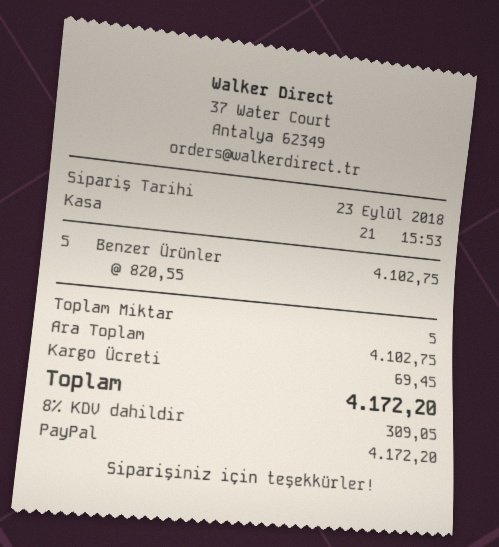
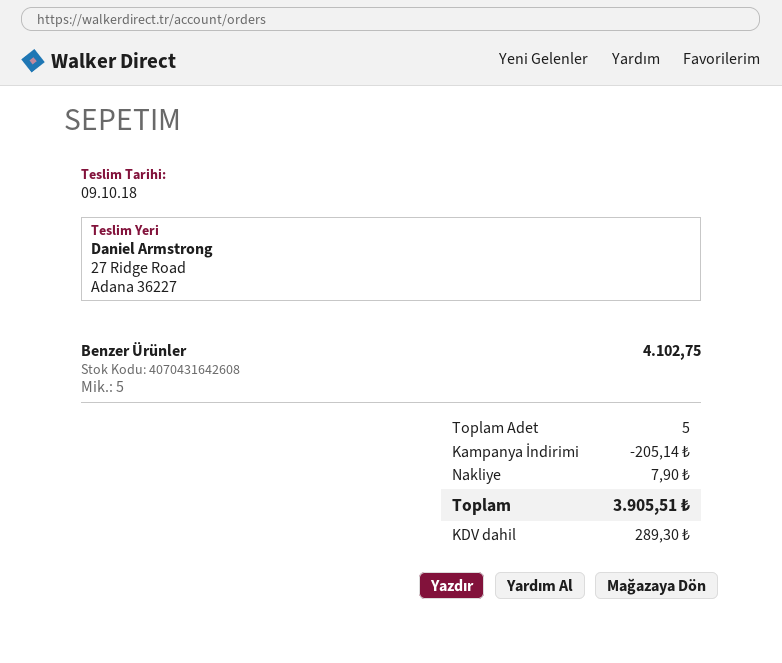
discount: none -> 205.14
shipping: 69.45 -> 7.90
tax: 309.05 -> 289.30
total: 4172.20 -> 3905.51

